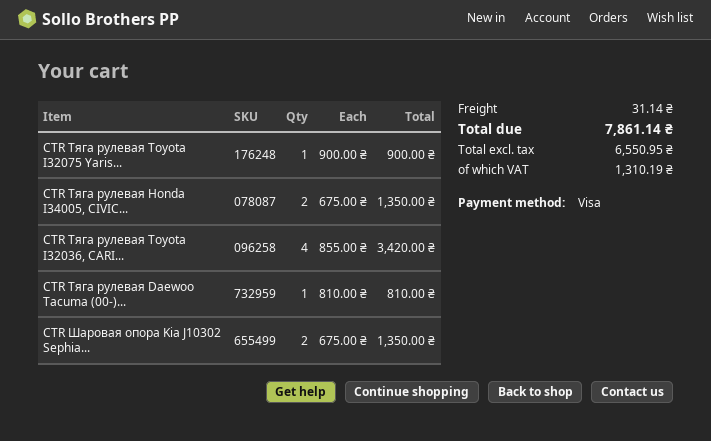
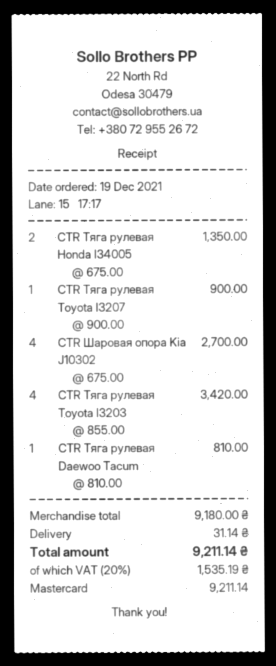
payment method: Visa -> Mastercard
CTR Шаровая опора Kia J10302 Sephia...: 2 x 675.00 = 1350.00 -> 4 x 675.00 = 2700.00
tax: 1310.19 -> 1535.19
total: 7861.14 -> 9211.14

